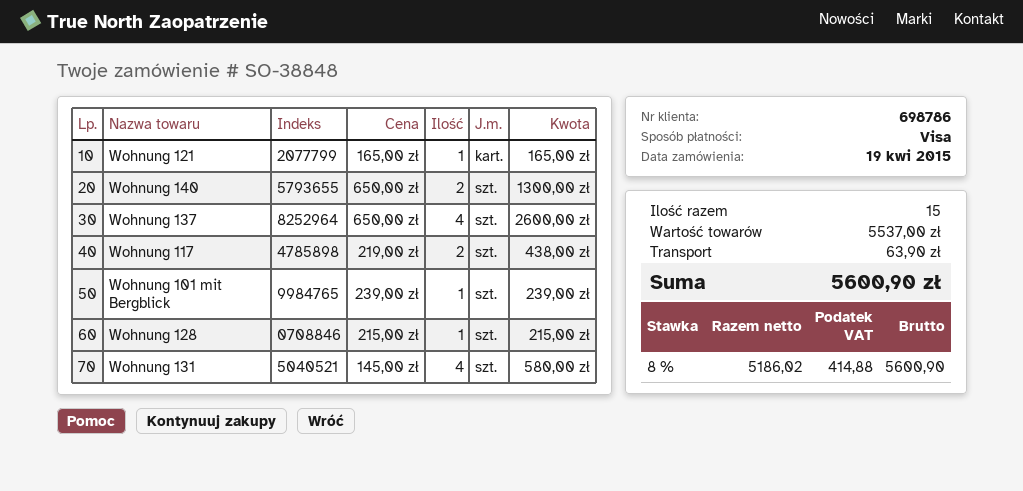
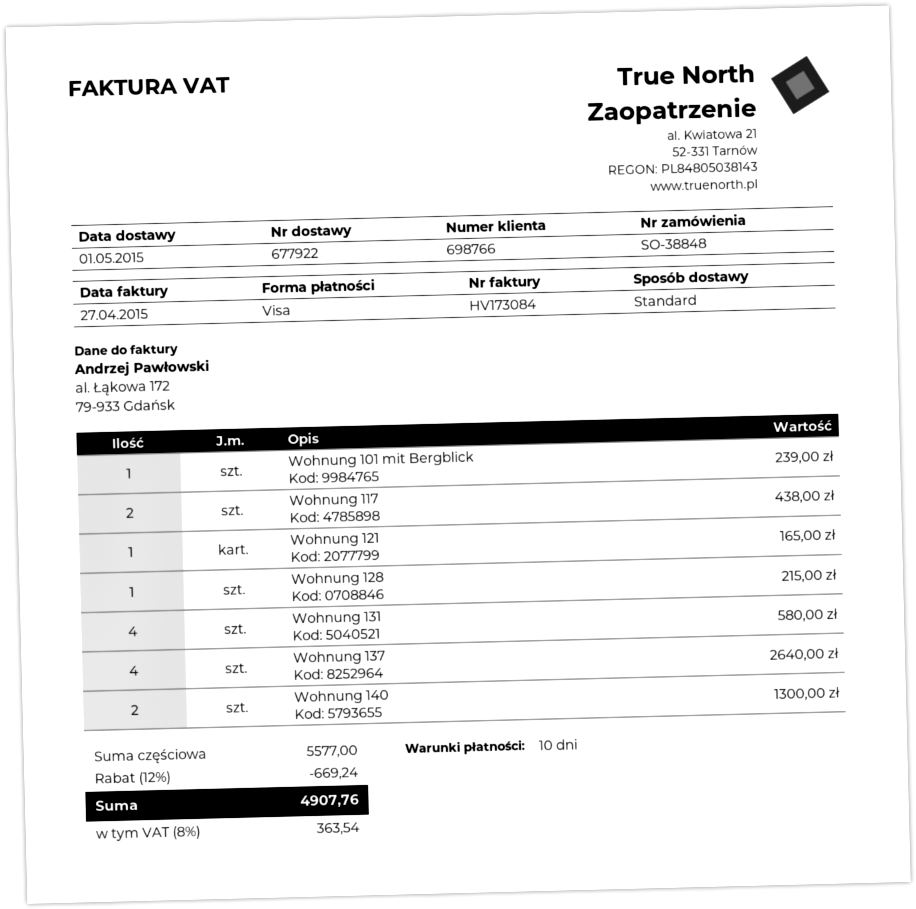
customer number: 698786 -> 698766
Wohnung 137: 4 for 2600.00 -> 4 for 2640.00
subtotal: 5537.00 -> 5577.00
discount: none -> 12% = 669.24
shipping: 63.90 -> none
tax: 8% = 414.88 -> 8% = 363.54
total: 5600.90 -> 4907.76

